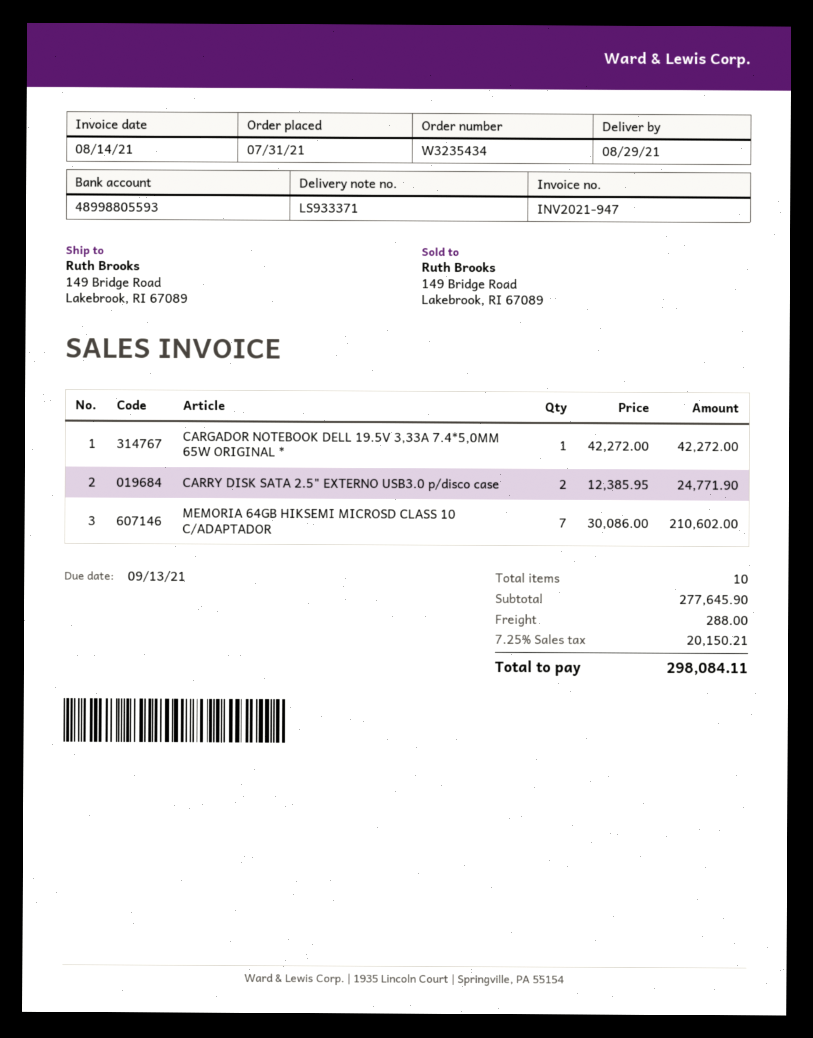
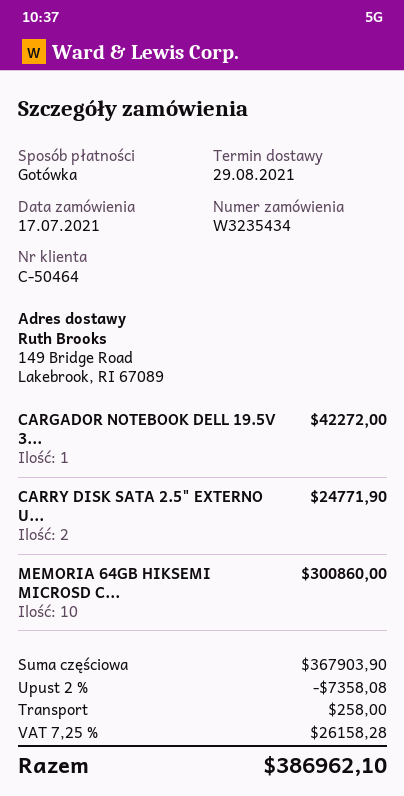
order date: 2021-07-31 -> 2021-07-17
MEMORIA 64GB HIKSEMI MICROSD CLASS 10 C/ADAPTADOR: 7 for 210602.00 -> 10 for 300860.00
subtotal: 277645.90 -> 367903.90
discount: none -> 2% = 7358.08
shipping: 288.00 -> 258.00
tax: 7.25% = 20150.21 -> 7.25% = 26158.28
total: 298084.11 -> 386962.10

